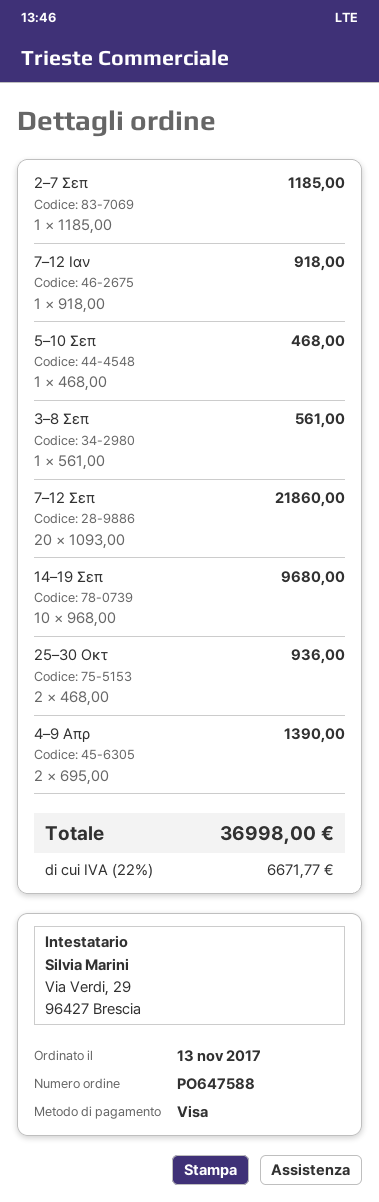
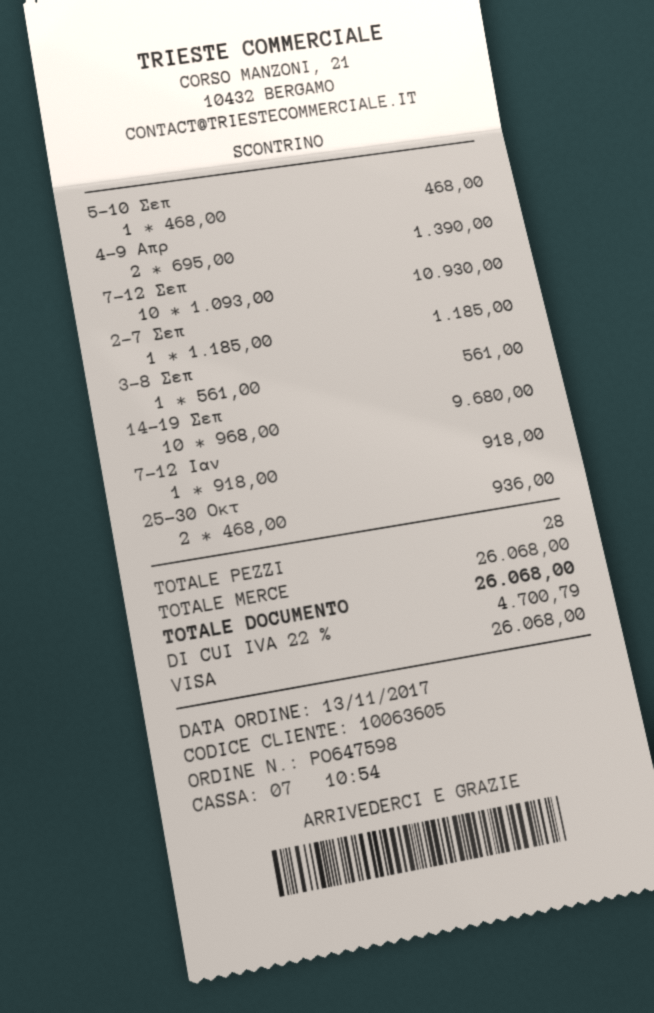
order number: PO647588 -> PO647598
7–12 Σεπ: 20 x 1093.00 = 21860.00 -> 10 x 1093.00 = 10930.00
tax: 22% = 6671.77 -> 22% = 4700.79
total: 36998.00 -> 26068.00

